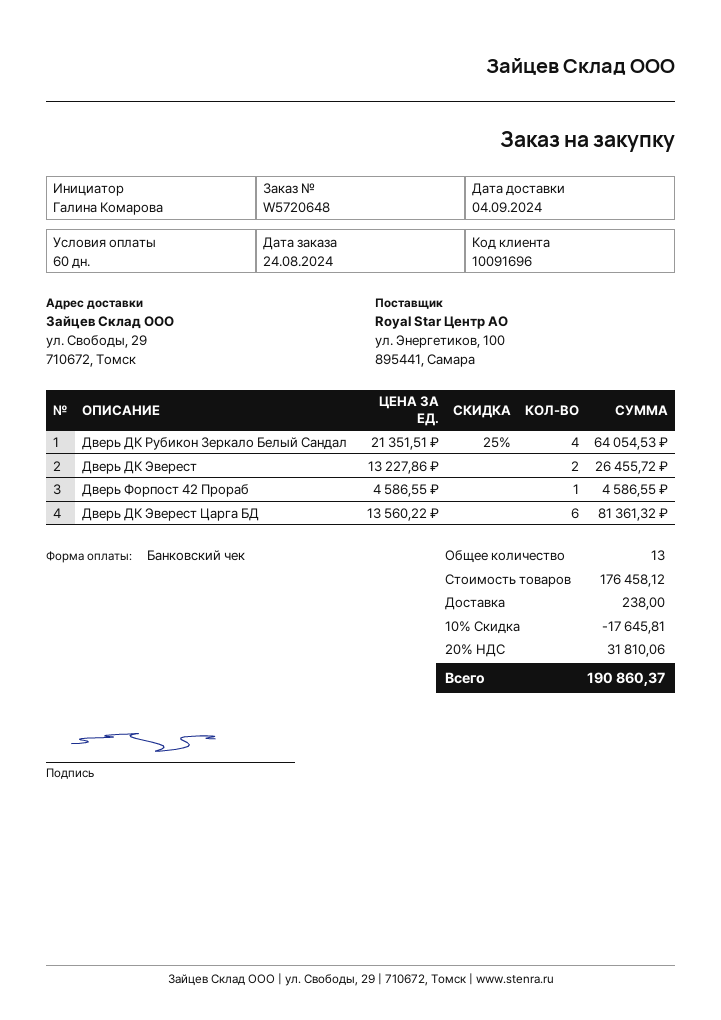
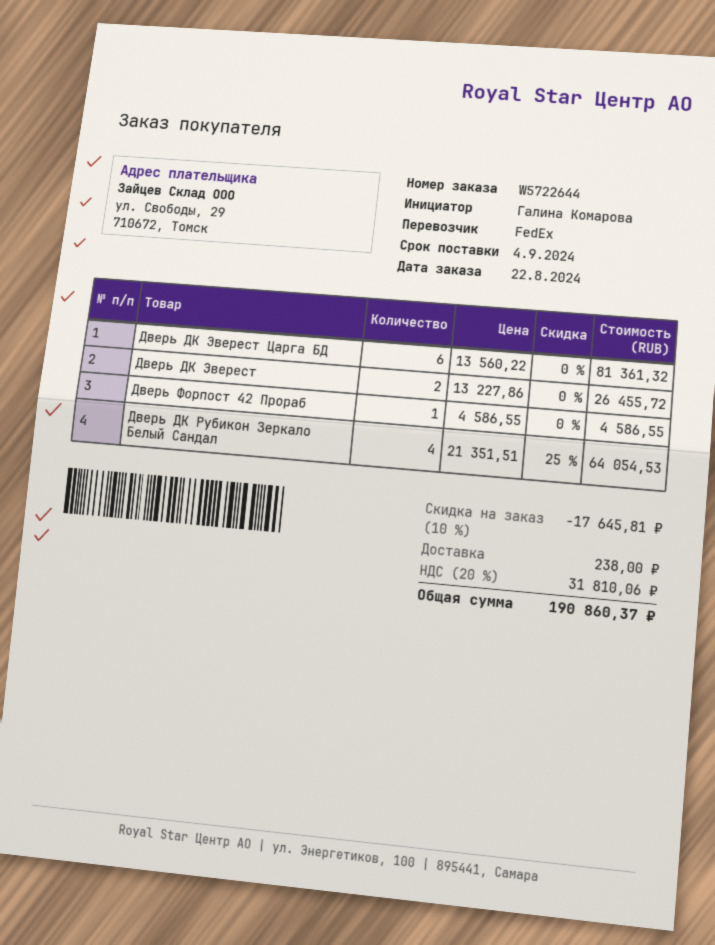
order number: W5720648 -> W5722644
order date: 2024-08-24 -> 2024-08-22

